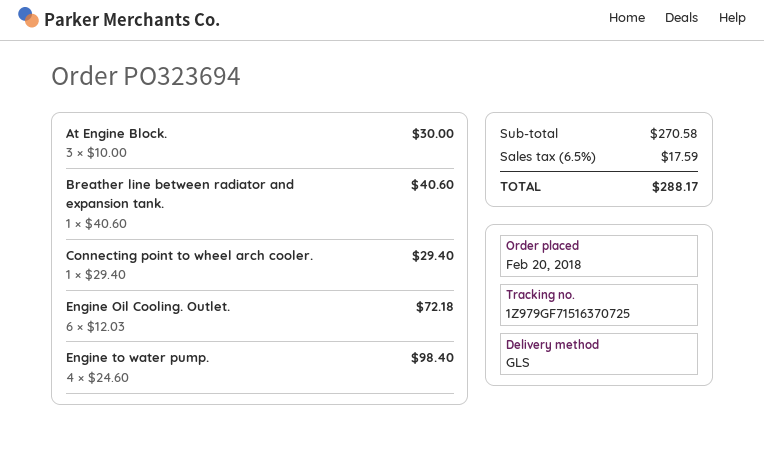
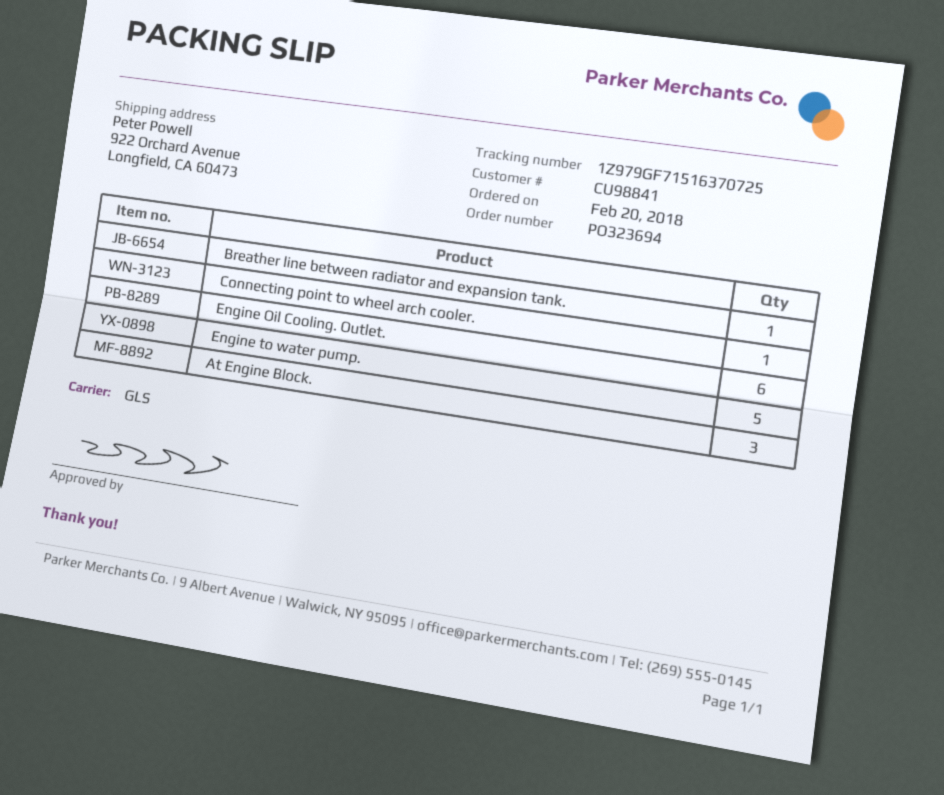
Engine to water pump.: 4 -> 5

